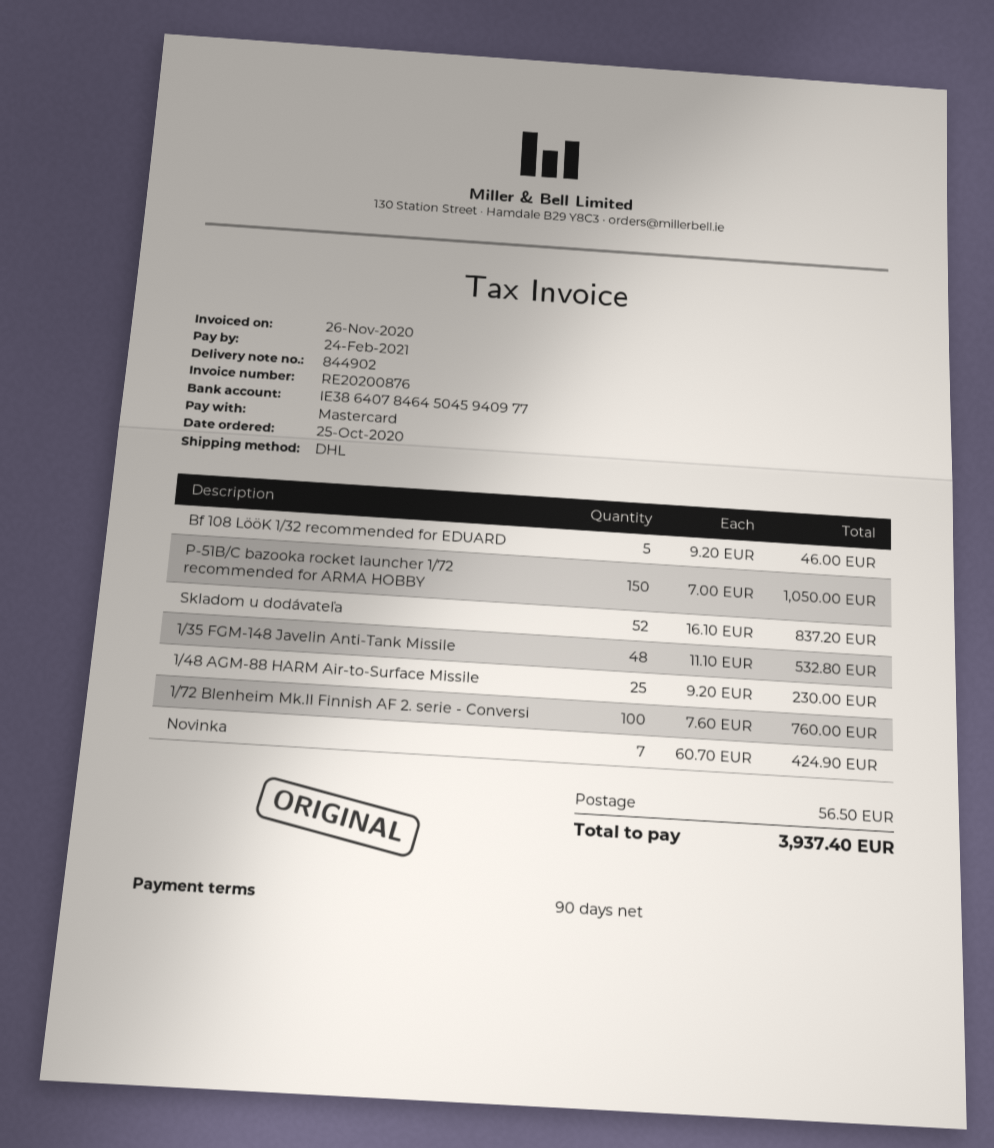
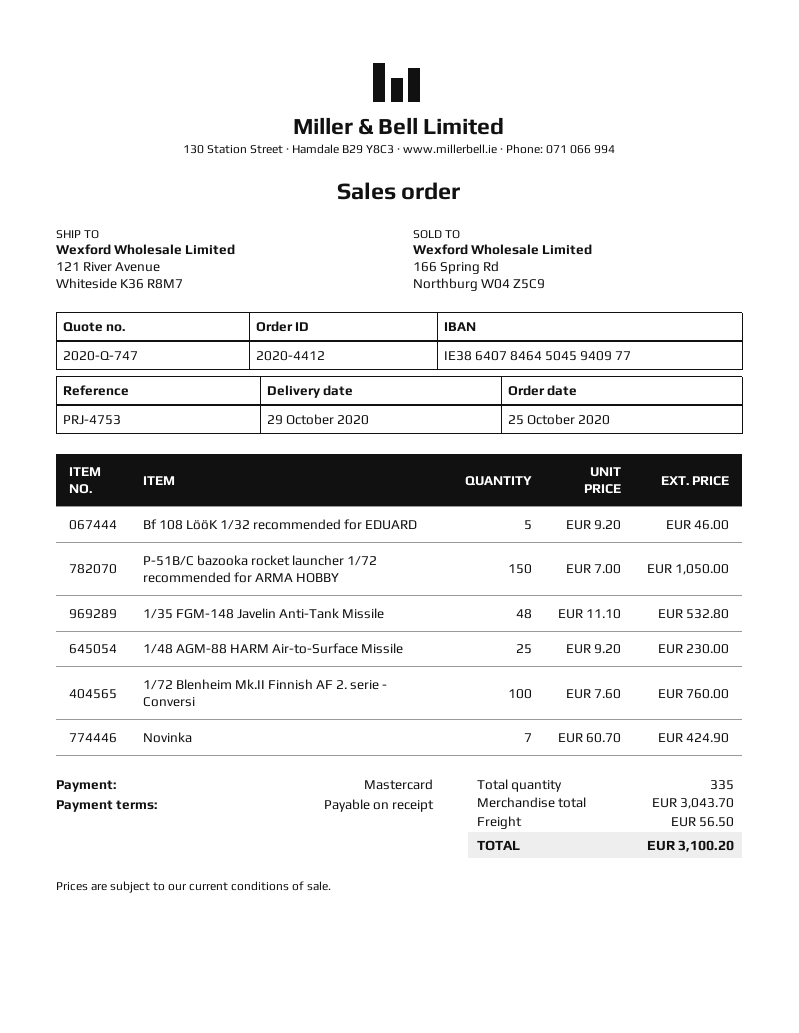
payment terms: 90 days -> on receipt
Skladom u dodávateľa: 52 x 16.10 = 837.20 -> none
total: 3937.40 -> 3100.20

